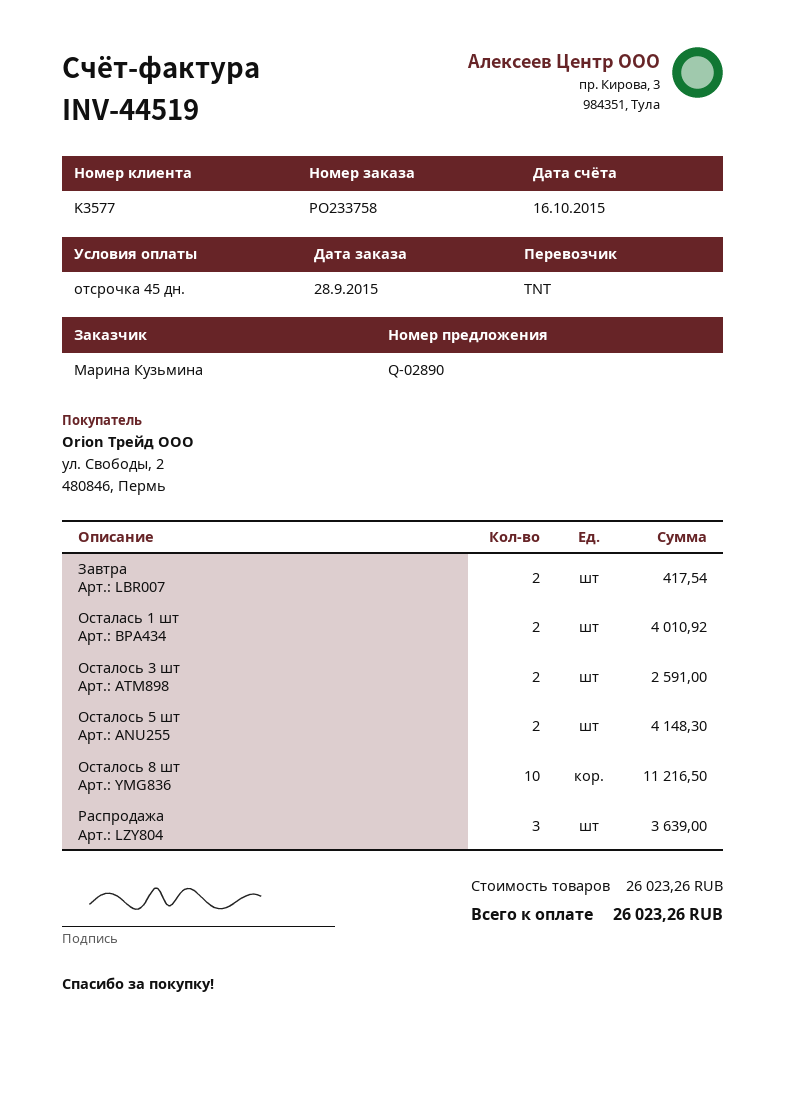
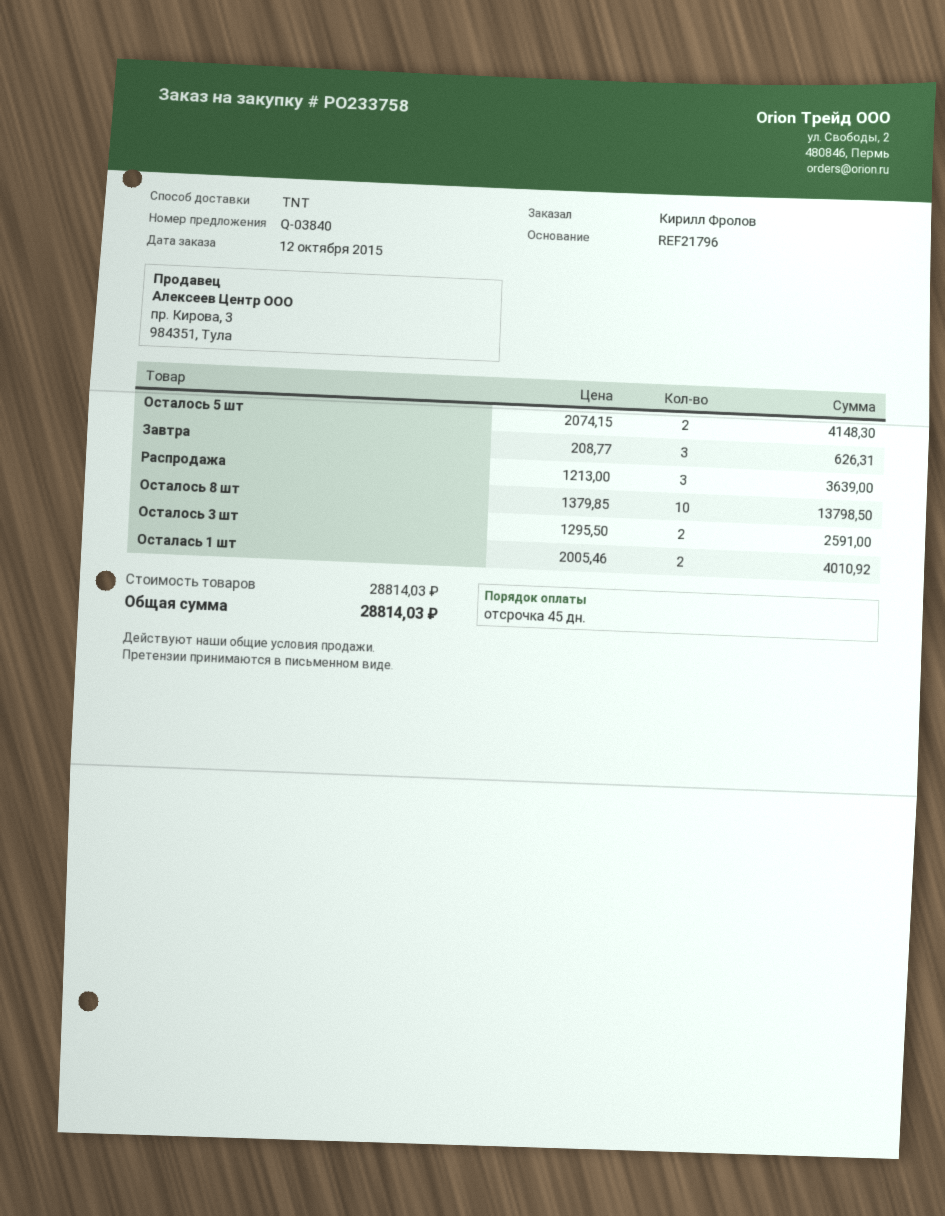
quote number: Q-02890 -> Q-03840
order date: 2015-09-28 -> 2015-10-12
ordered by: Марина Кузьмина -> Кирилл Фролов
Завтра: 2 for 417.54 -> 3 for 626.31
Осталось 8 шт: 10 for 11216.50 -> 10 for 13798.50
subtotal: 26023.26 -> 28814.03
total: 26023.26 -> 28814.03

